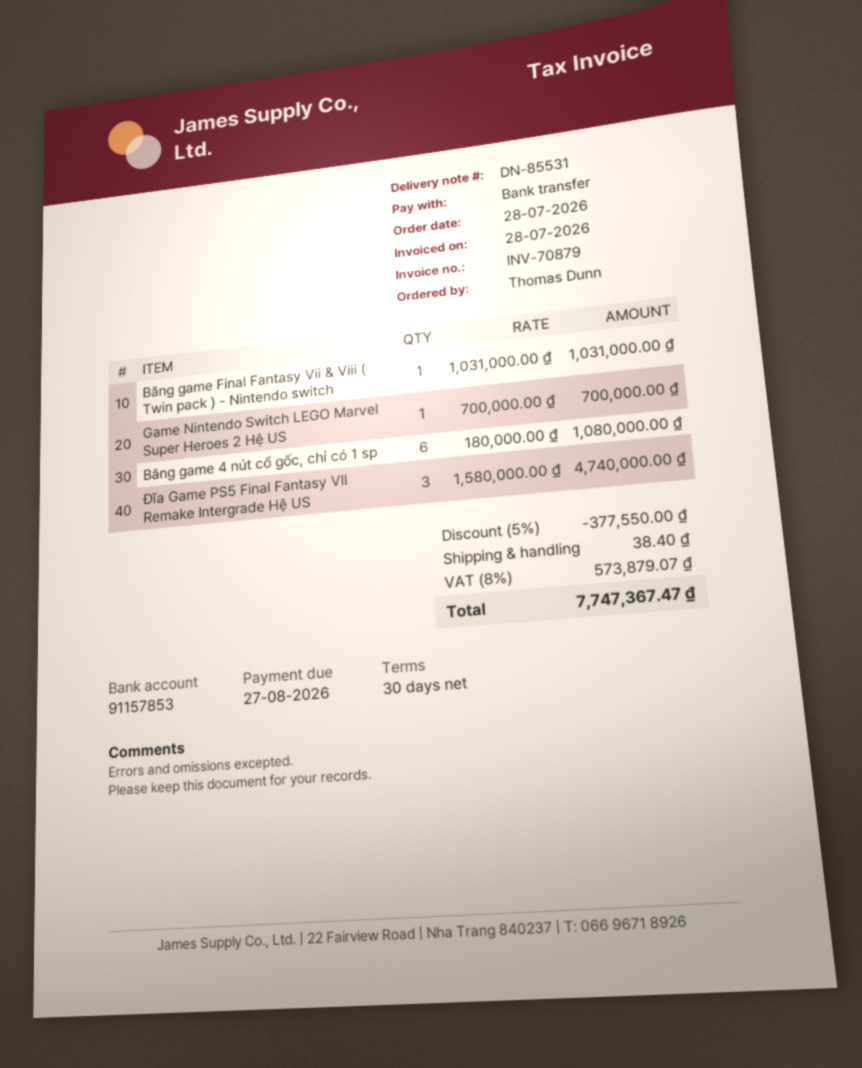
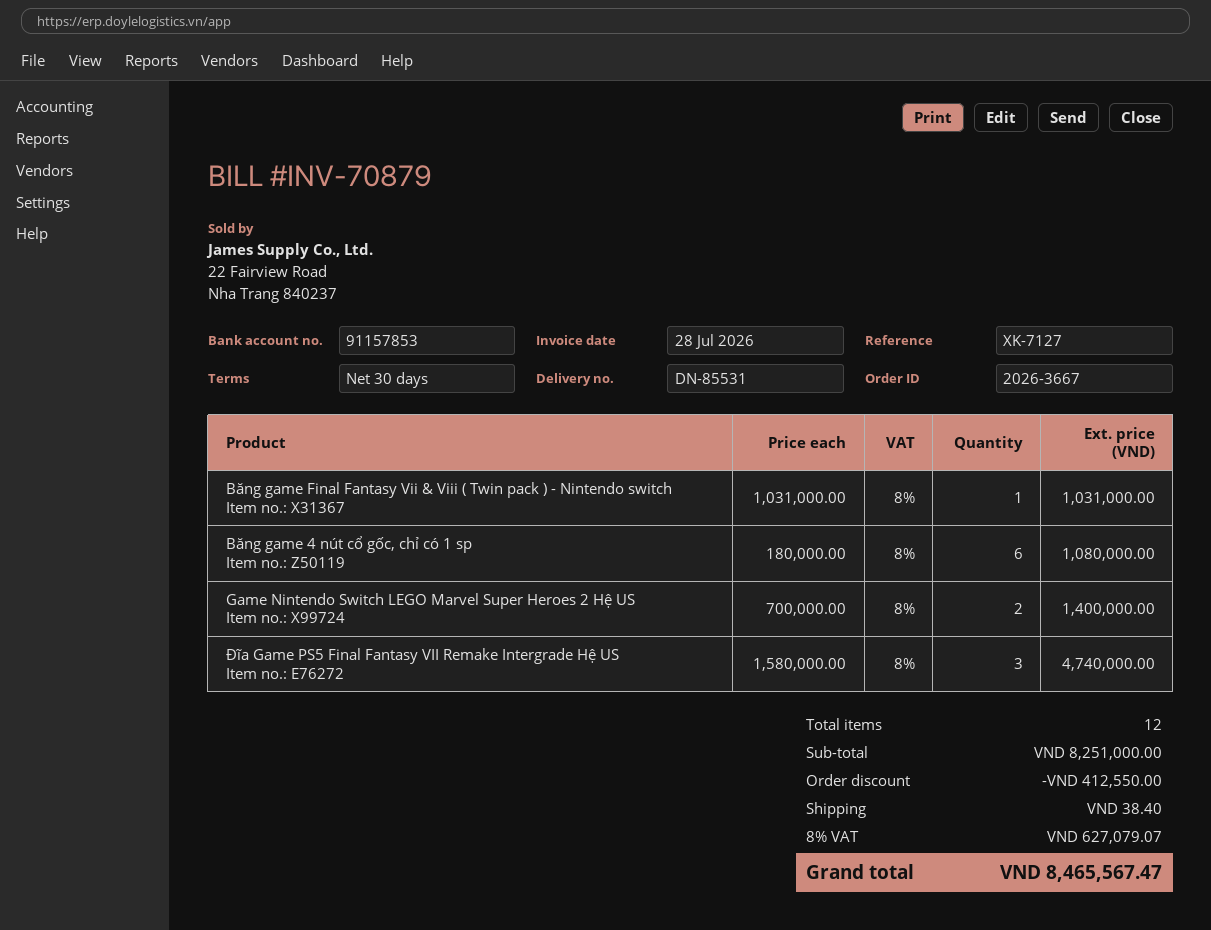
Game Nintendo Switch LEGO Marvel Super Heroes 2 Hệ US: 1 x 700000.00 = 700000.00 -> 2 x 700000.00 = 1400000.00
discount: 377550.00 -> 412550.00
tax: 8% = 573879.07 -> 8% = 627079.07
total: 7747367.47 -> 8465567.47

